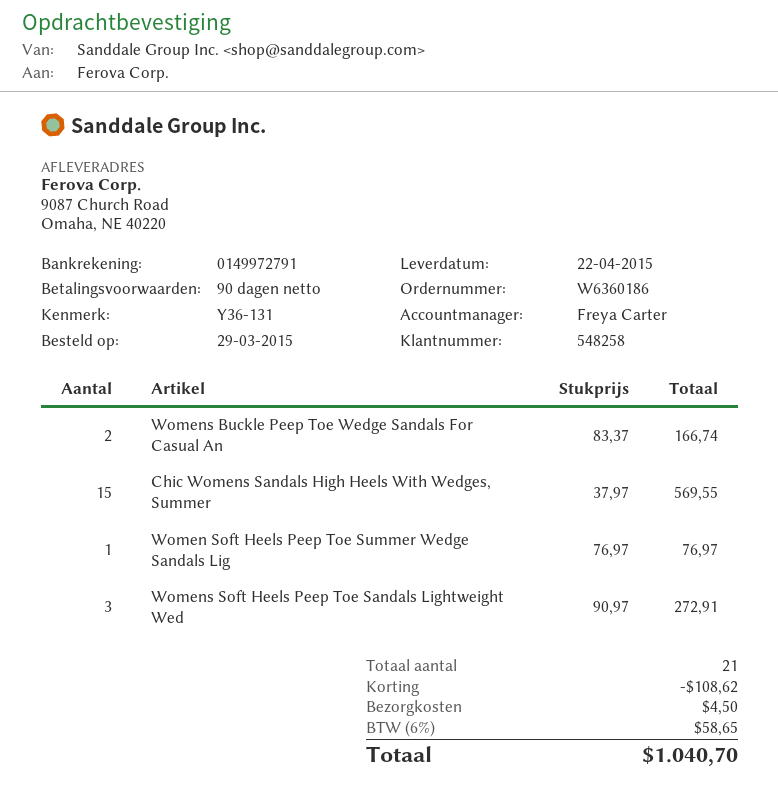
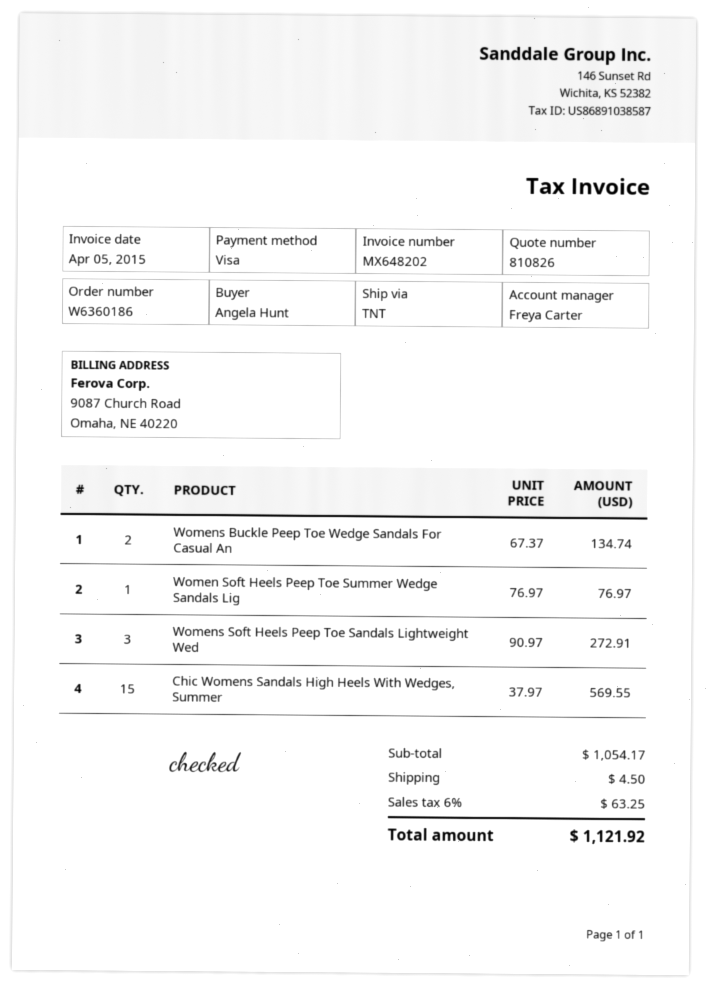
Womens Buckle Peep Toe Wedge Sandals For Casual An: 2 x 83.37 = 166.74 -> 2 x 67.37 = 134.74
discount: 108.62 -> none
tax: 6% = 58.65 -> 6% = 63.25
total: 1040.70 -> 1121.92

